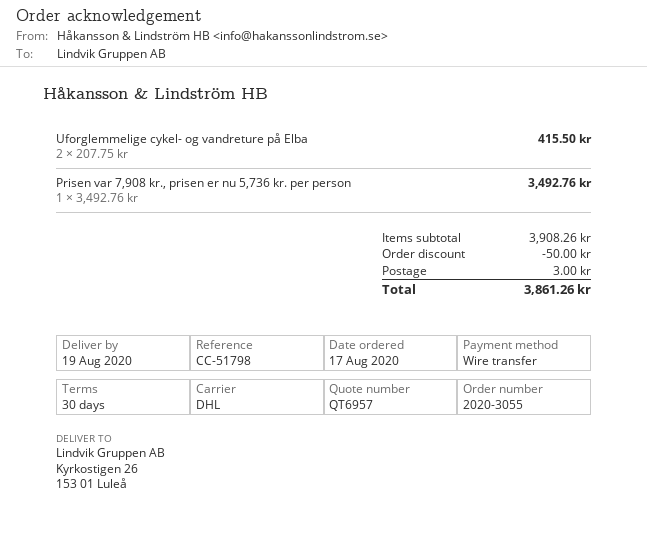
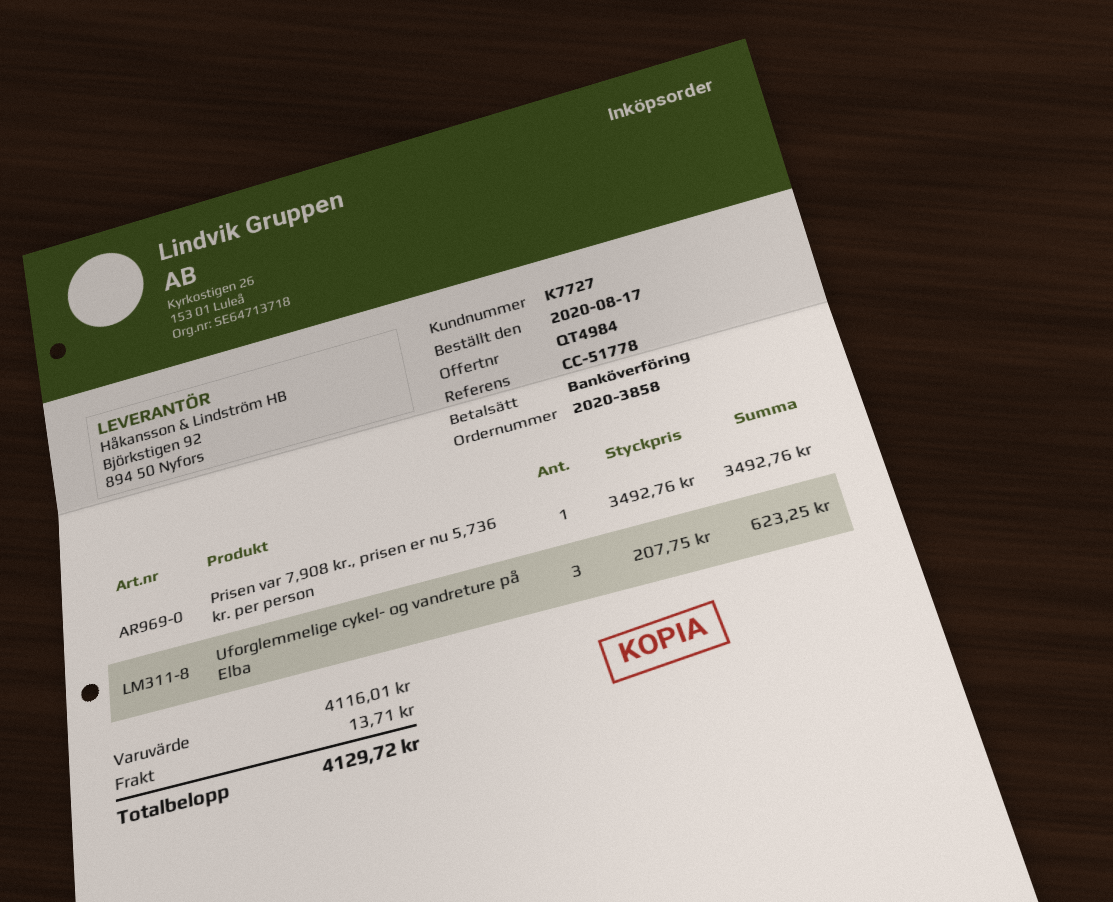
quote number: QT6957 -> QT4984
order number: 2020-3055 -> 2020-3858
reference: CC-51798 -> CC-51778
Uforglemmelige cykel- og vandreture på Elba: 2 x 207.75 = 415.50 -> 3 x 207.75 = 623.25
subtotal: 3908.26 -> 4116.01
discount: 50.00 -> none
shipping: 3.00 -> 13.71
total: 3861.26 -> 4129.72

